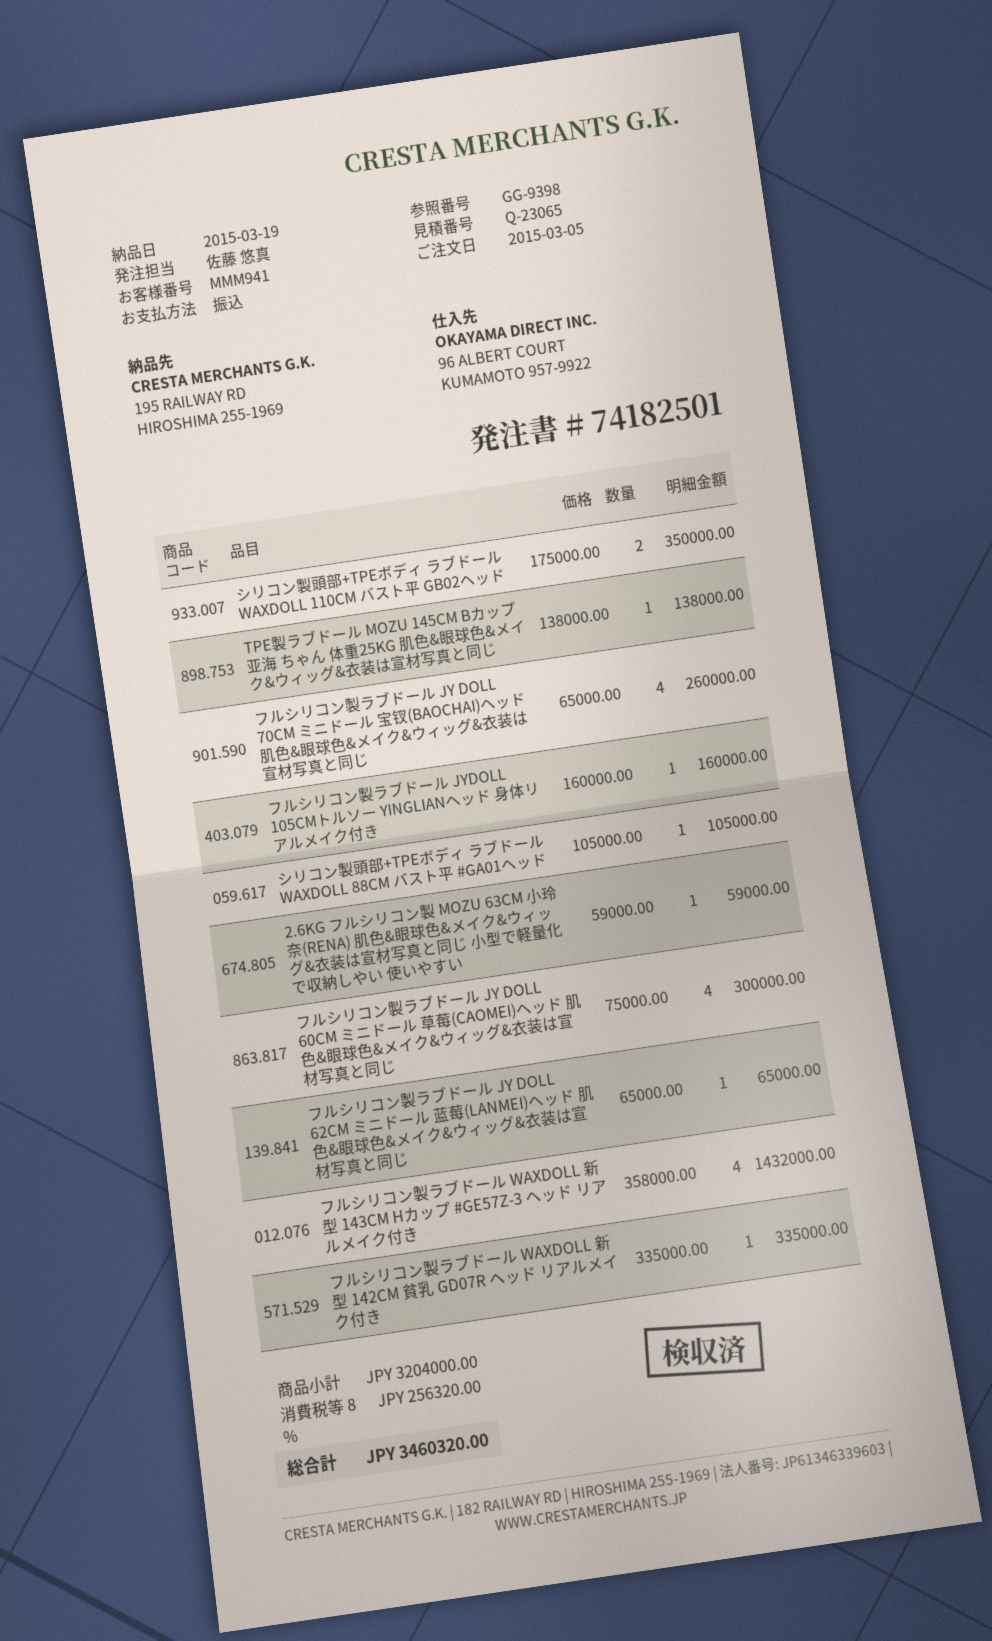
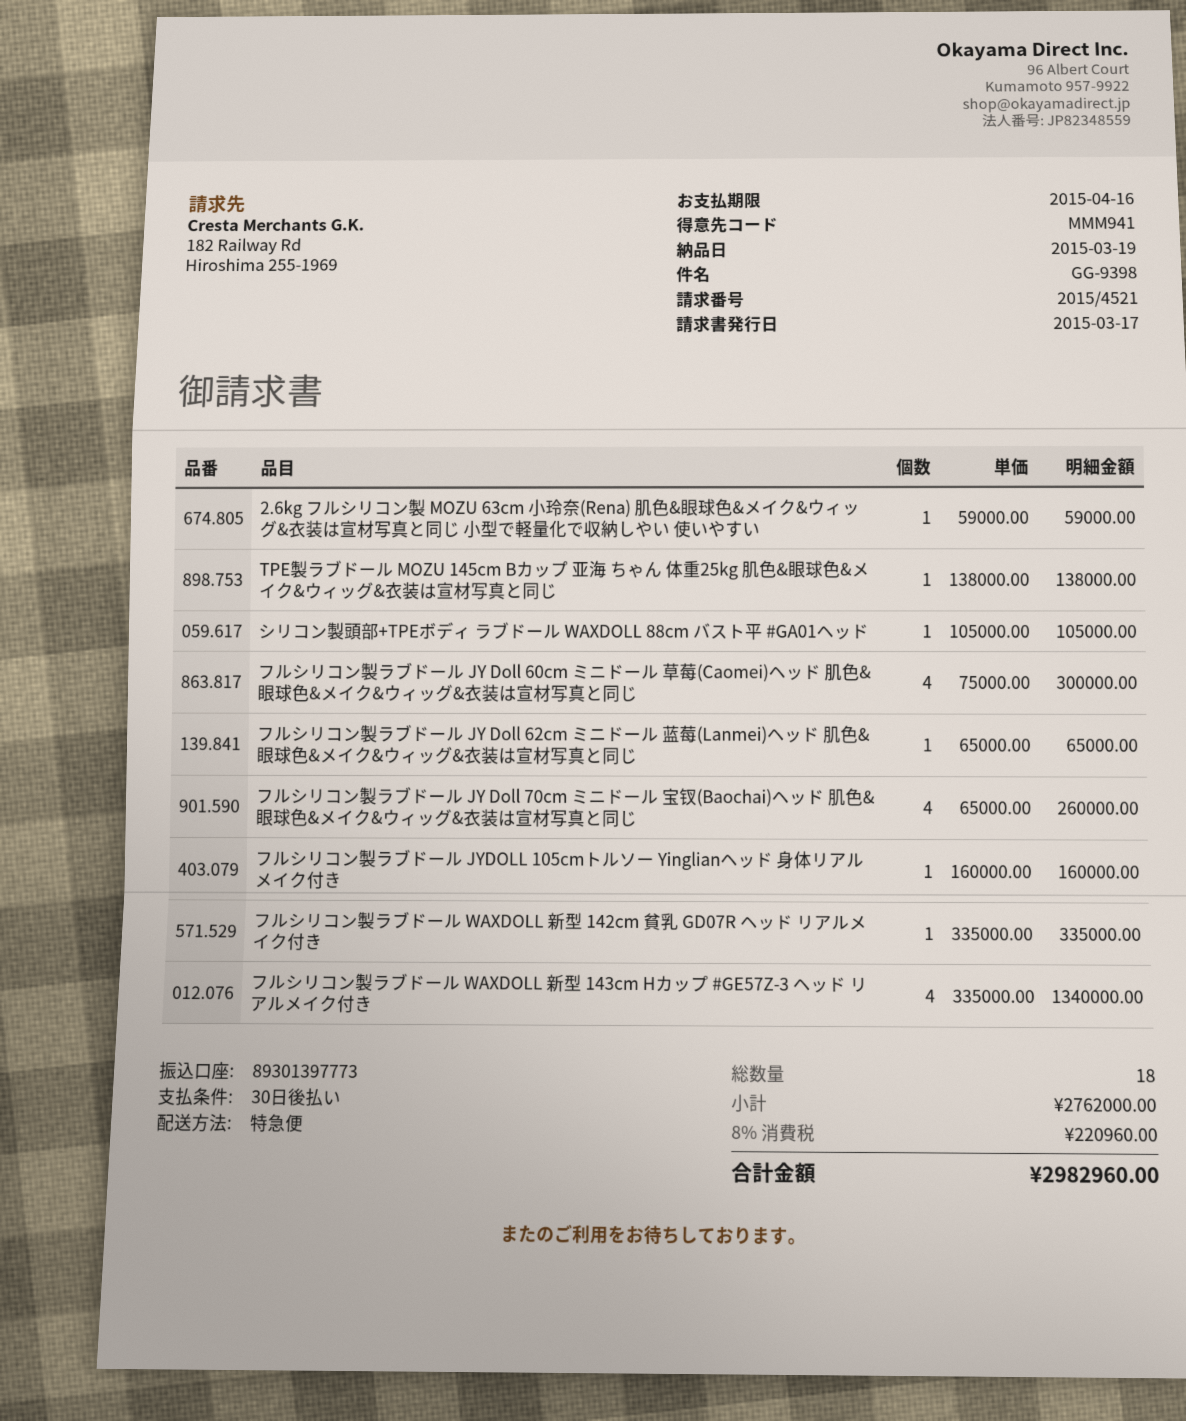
シリコン製頭部+TPEボディ ラブドール WAXDOLL 110CM バスト平 GB02ヘッド: 2 x 175000.00 = 350000.00 -> none
フルシリコン製ラブドール WAXDOLL 新型 143CM Hカップ #GE57Z-3 ヘッド リアルメイク付き: 4 x 358000.00 = 1432000.00 -> 4 x 335000.00 = 1340000.00
subtotal: 3204000.00 -> 2762000.00
tax: 8% = 256320.00 -> 8% = 220960.00
total: 3460320.00 -> 2982960.00

